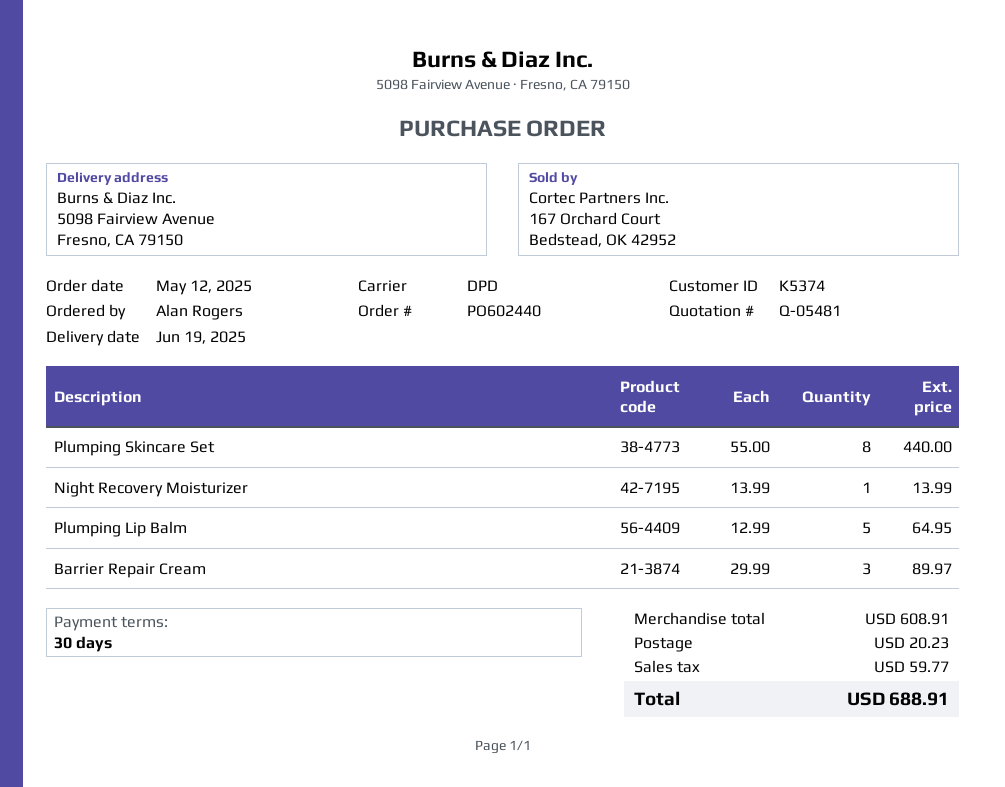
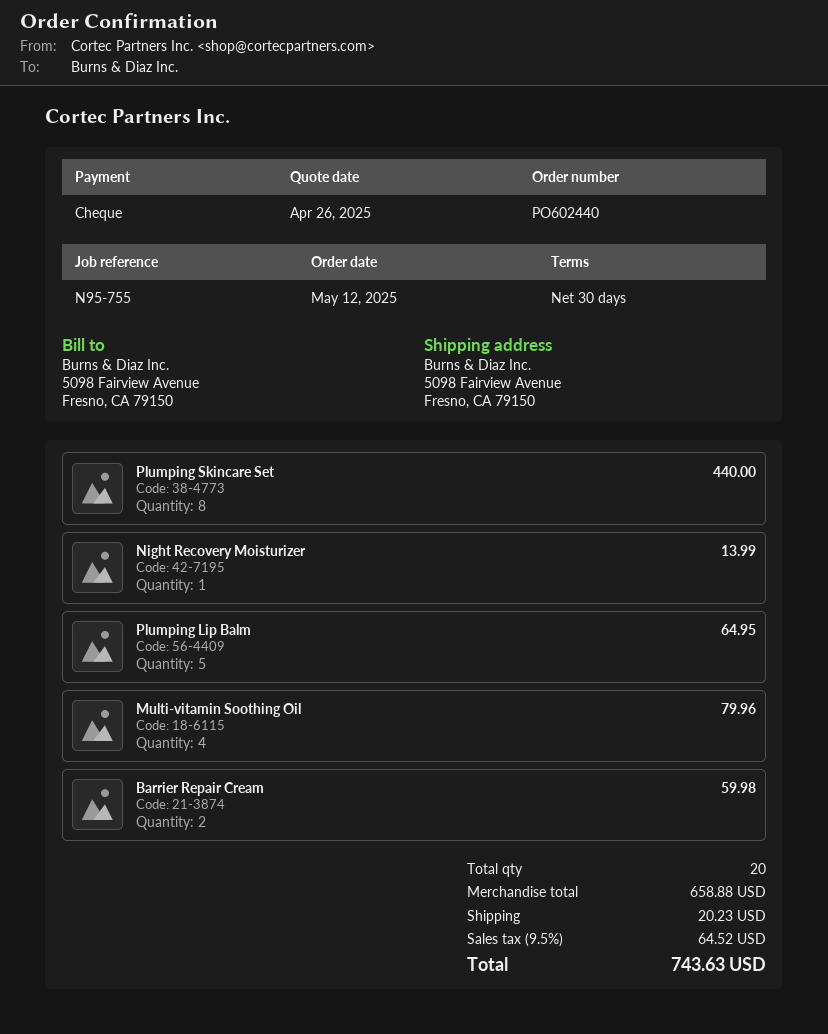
Barrier Repair Cream: 3 for 89.97 -> 2 for 59.98
Multi-vitamin Soothing Oil: none -> 4 for 79.96
subtotal: 608.91 -> 658.88
tax: 59.77 -> 64.52
total: 688.91 -> 743.63

